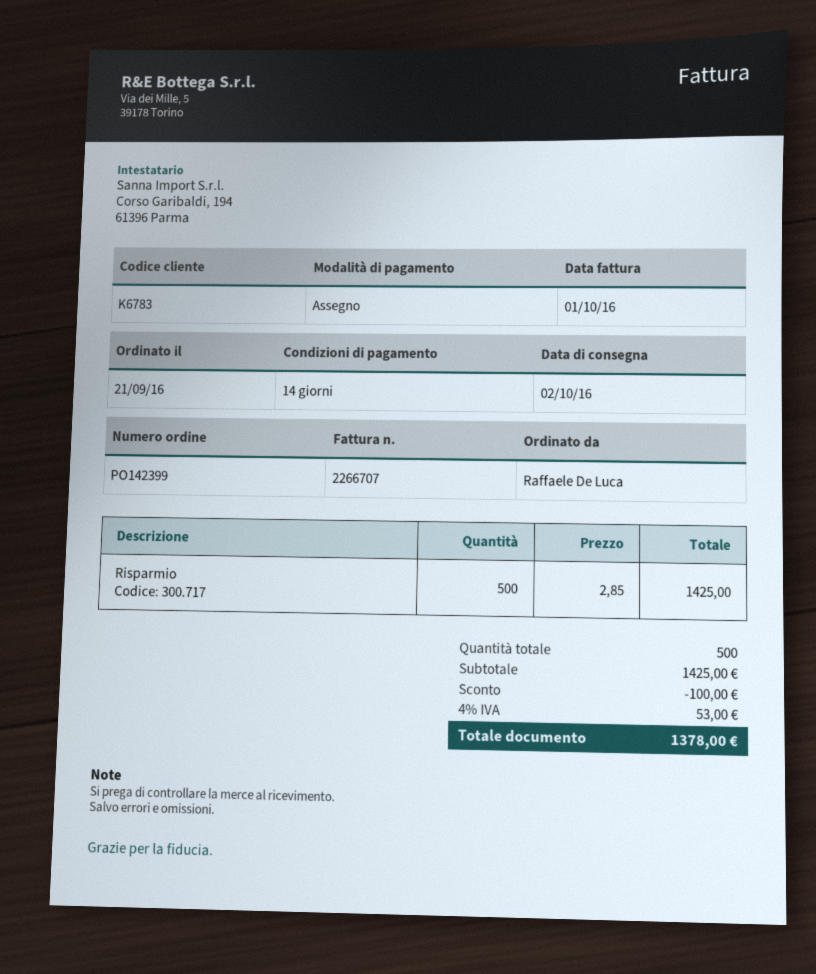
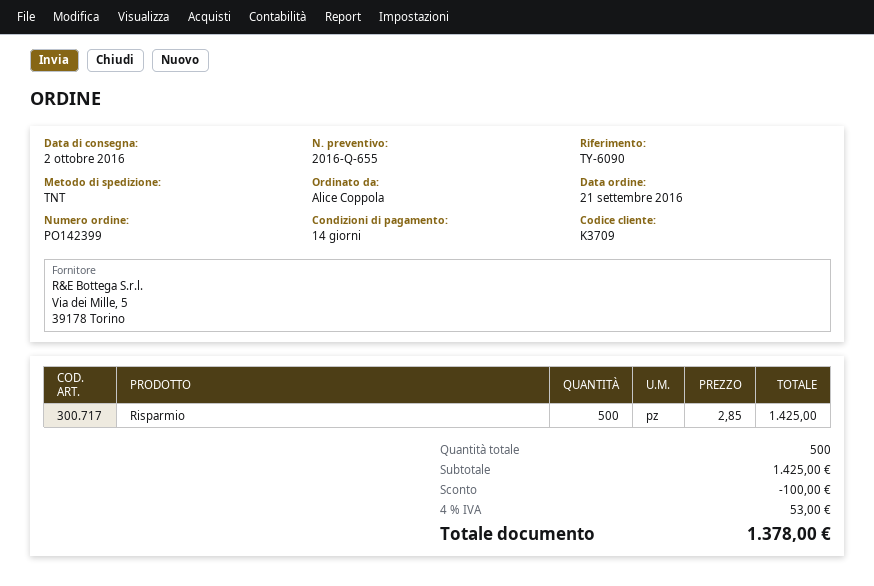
customer number: K6783 -> K3709
ordered by: Raffaele De Luca -> Alice Coppola

